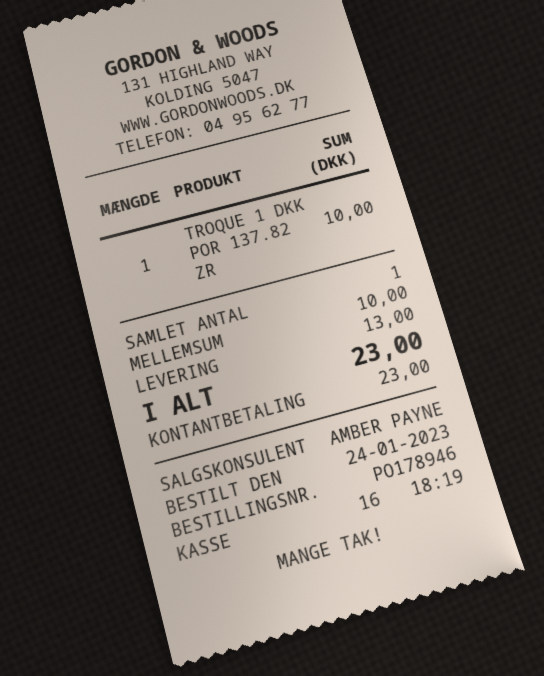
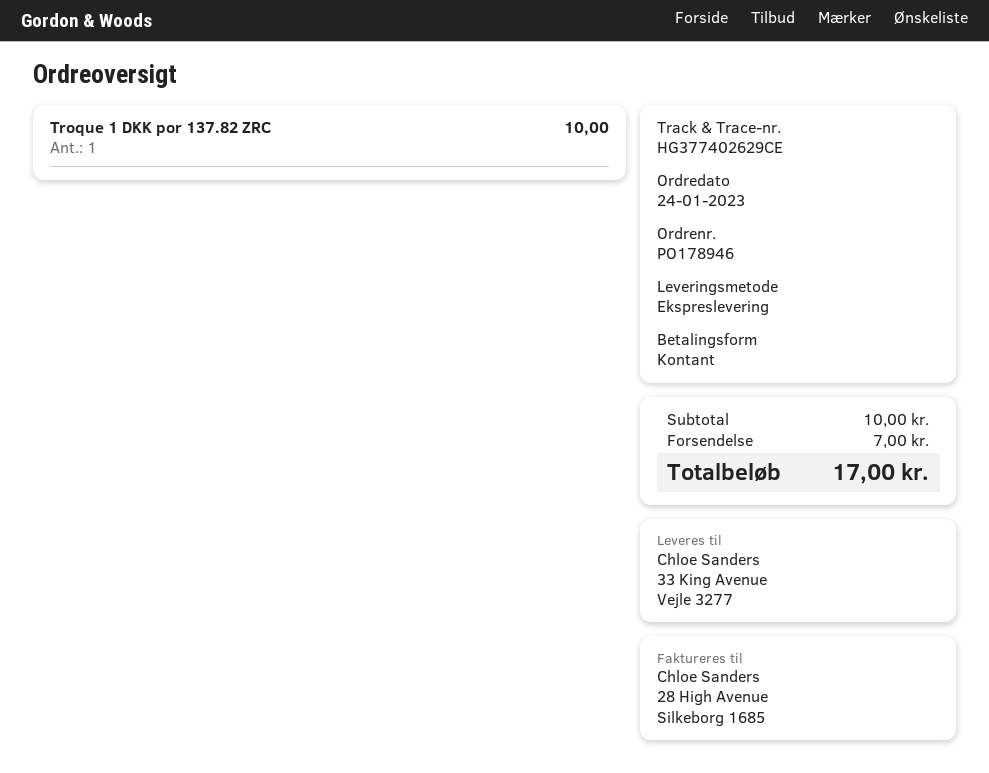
shipping: 13.00 -> 7.00
total: 23.00 -> 17.00

